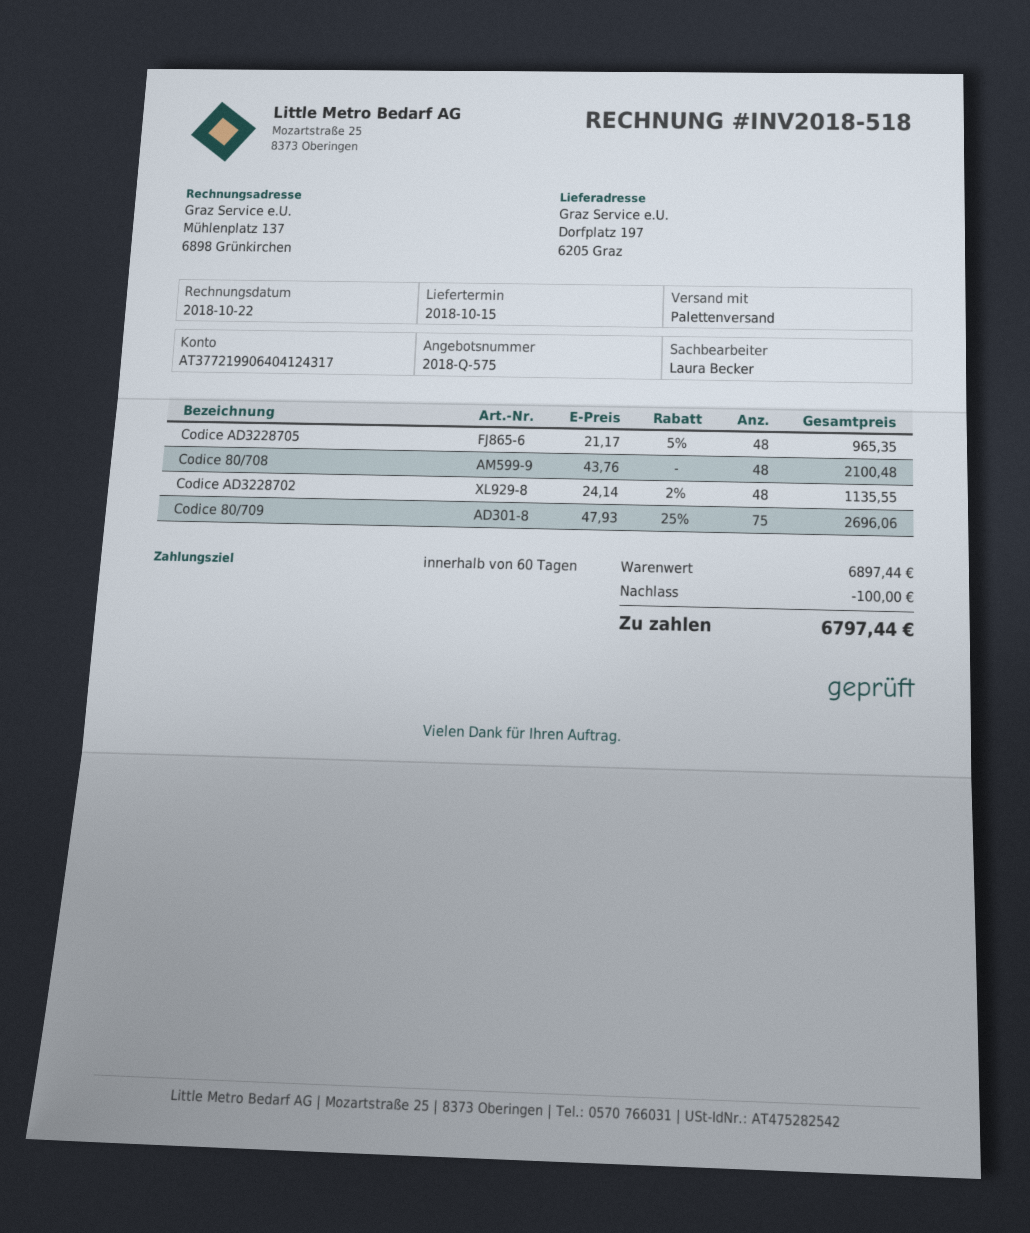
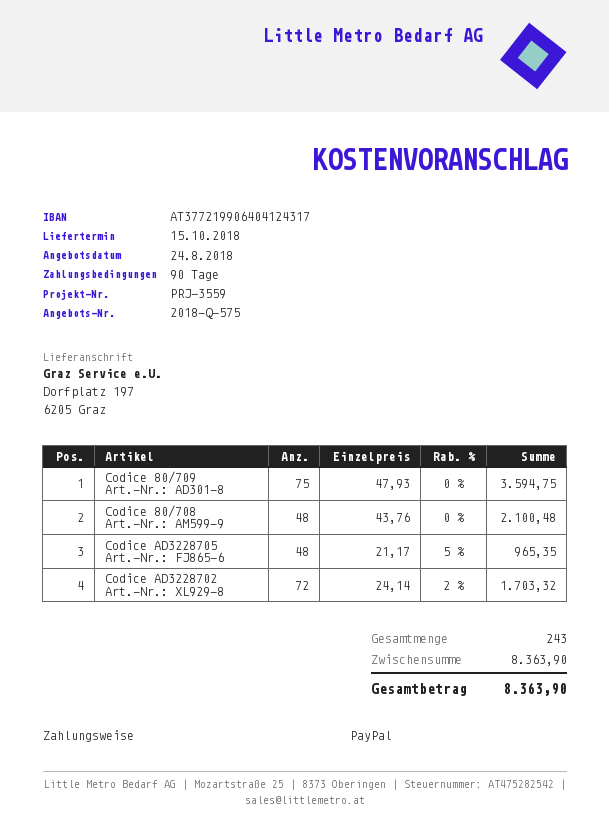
payment terms: 60 days -> 90 days
Codice AD3228702: 48 x 24.14 - 2% = 1135.55 -> 72 x 24.14 - 2% = 1703.32
Codice 80/709: 75 x 47.93 - 25% = 2696.06 -> 75 x 47.93 = 3594.75
subtotal: 6897.44 -> 8363.90
discount: 100.00 -> none
total: 6797.44 -> 8363.90

